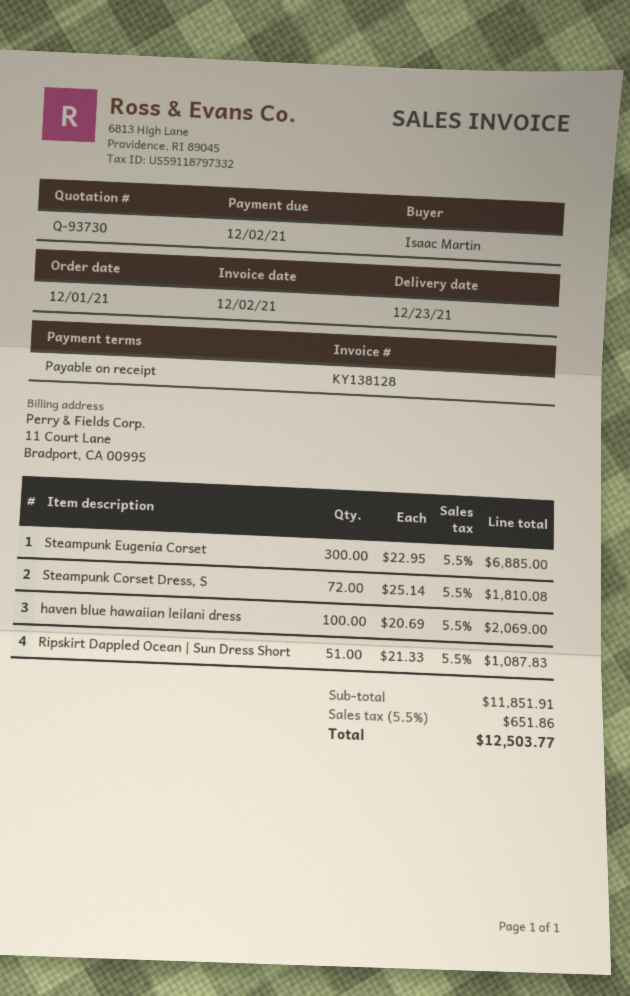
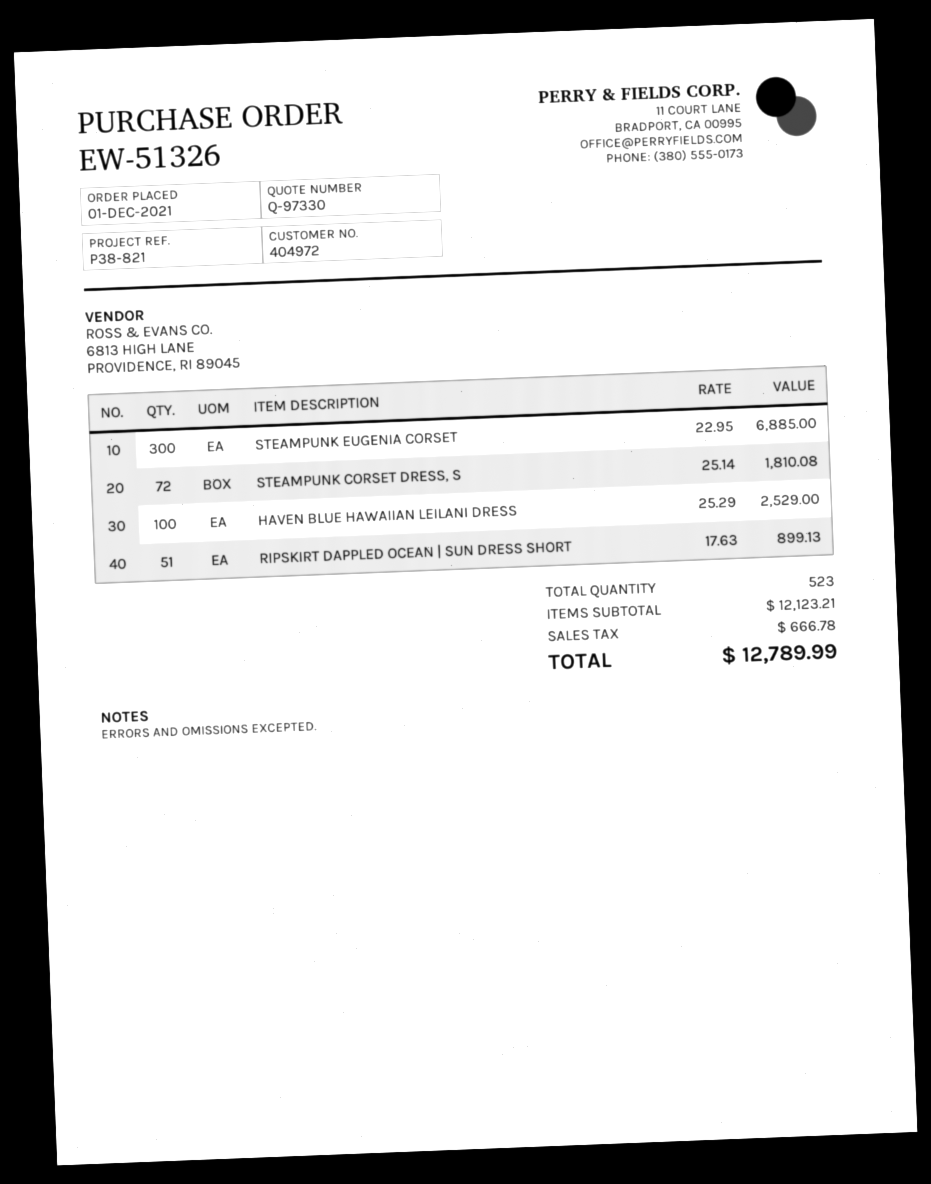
quote number: Q-93730 -> Q-97330
haven blue hawaiian leilani dress: 100 x 20.69 = 2069.00 -> 100 x 25.29 = 2529.00
Ripskirt Dappled Ocean | Sun Dress Short: 51 x 21.33 = 1087.83 -> 51 x 17.63 = 899.13
subtotal: 11851.91 -> 12123.21
tax: 651.86 -> 666.78
total: 12503.77 -> 12789.99

